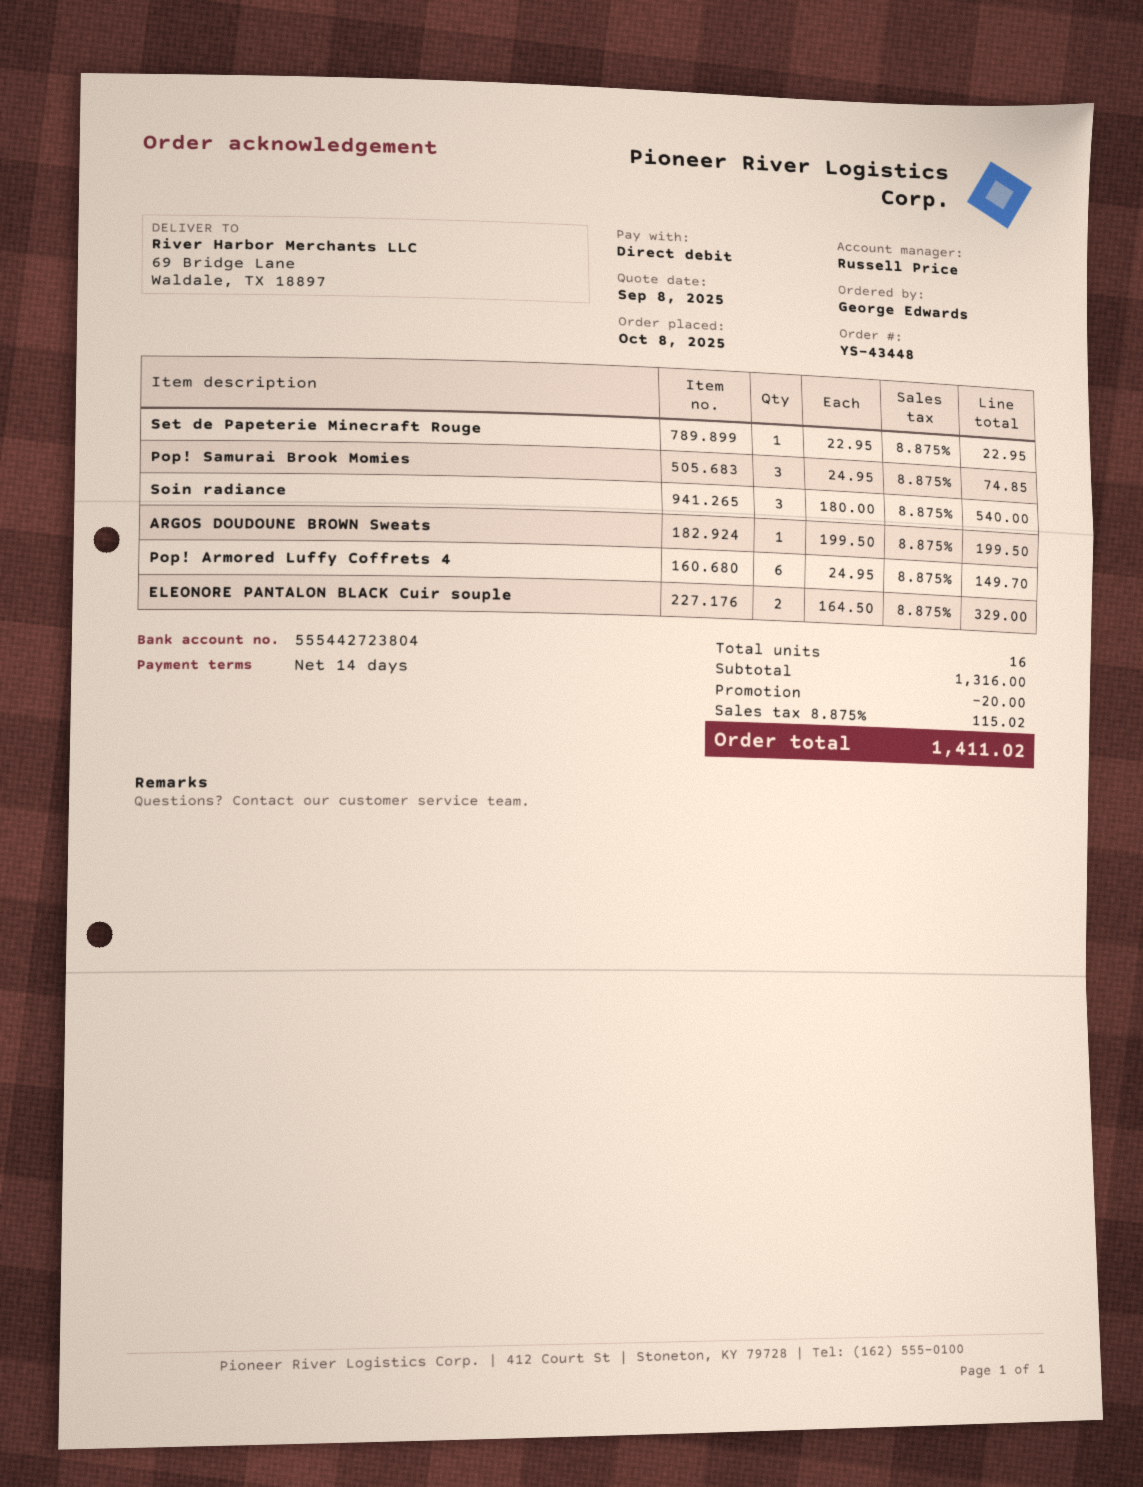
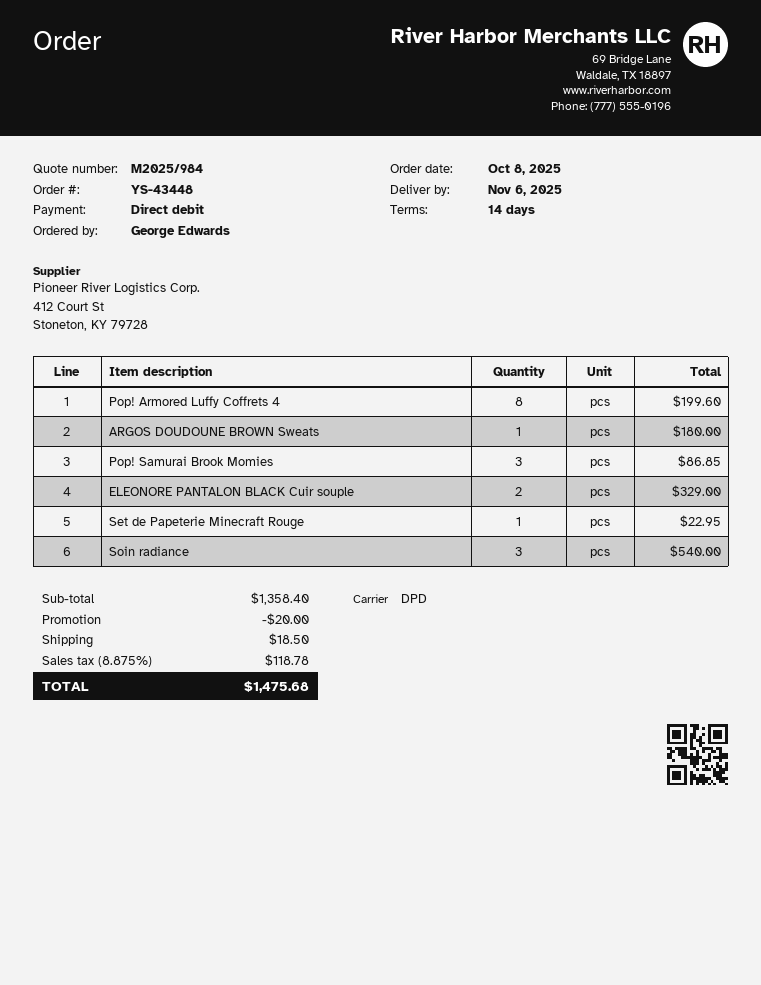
Pop! Samurai Brook Momies: 3 for 74.85 -> 3 for 86.85
ARGOS DOUDOUNE BROWN Sweats: 1 for 199.50 -> 1 for 180.00
Pop! Armored Luffy Coffrets 4: 6 for 149.70 -> 8 for 199.60
subtotal: 1316.00 -> 1358.40
shipping: none -> 18.50
tax: 8.875% = 115.02 -> 8.875% = 118.78
total: 1411.02 -> 1475.68

